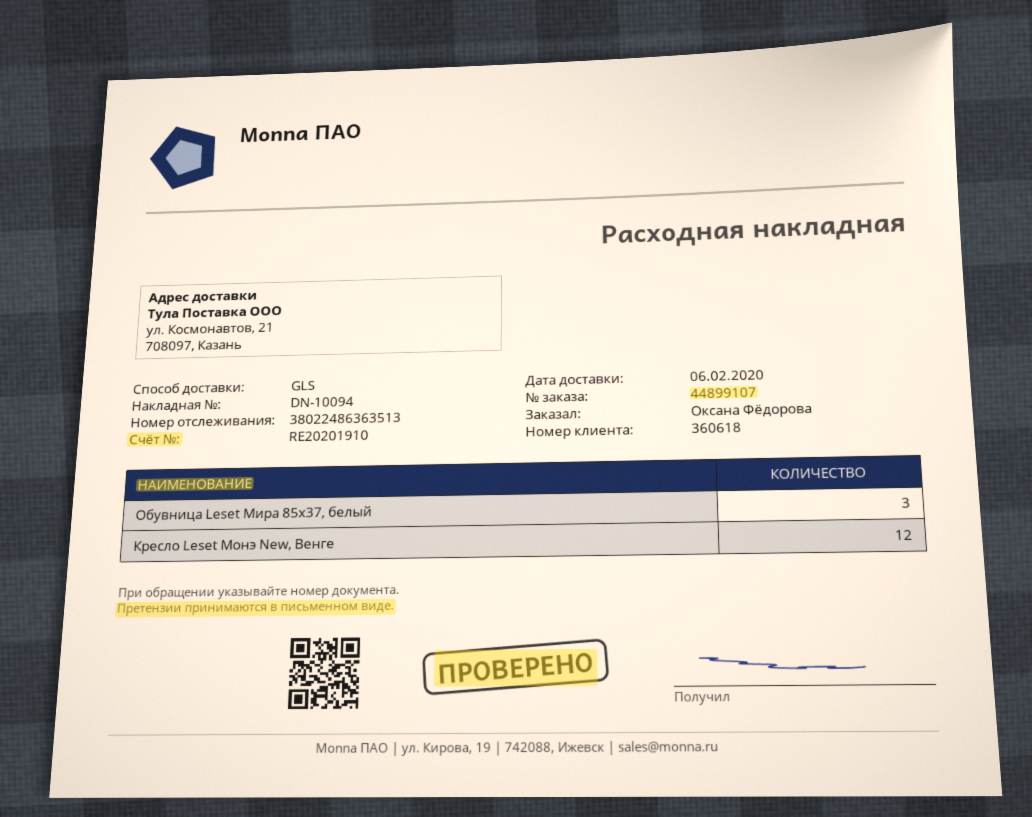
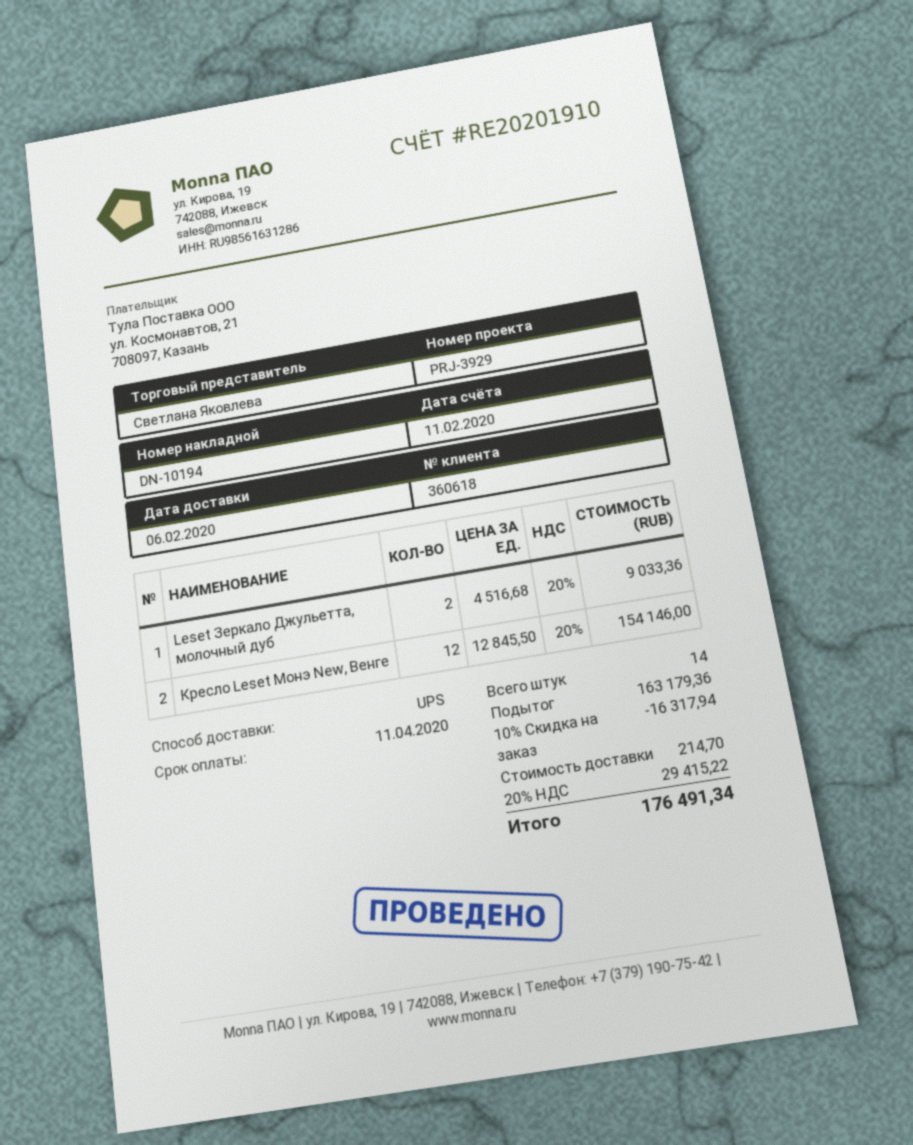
delivery note number: DN-10094 -> DN-10194
shipping method: GLS -> UPS
Обувница Leset Мира 85х37, белый: 3 -> none
Leset Зеркало Джульетта, молочный дуб: none -> 2

